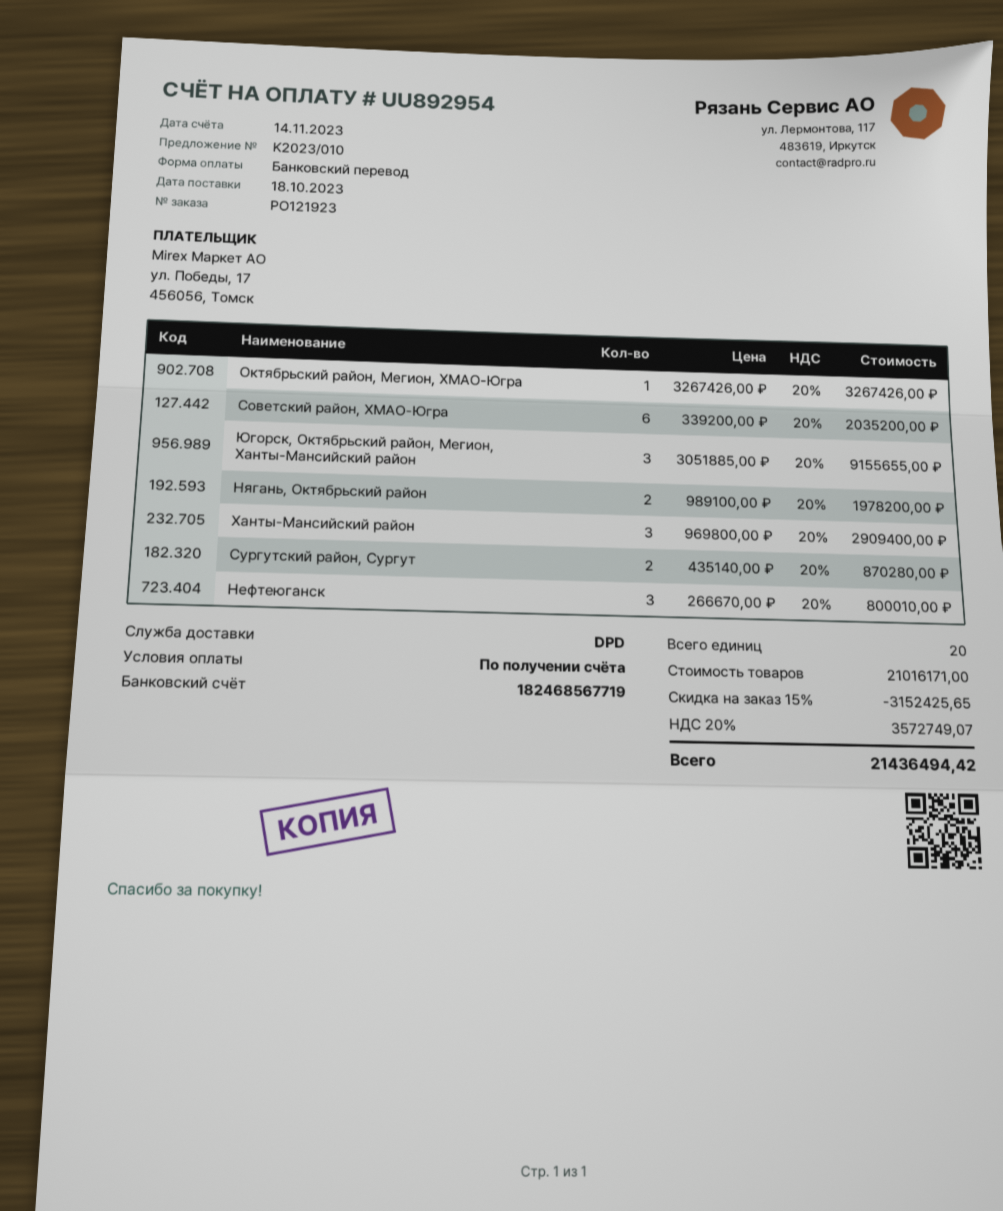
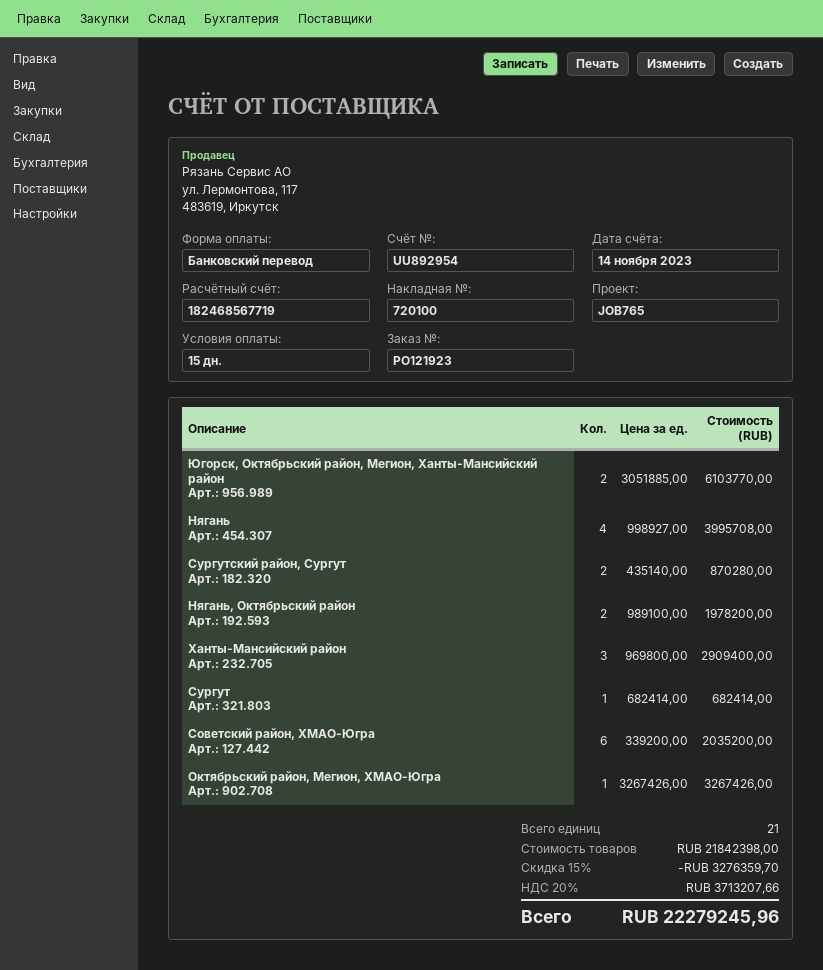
payment terms: on receipt -> 15 days
Югорск, Октябрьский район, Мегион, Ханты-Мансийский район: 3 x 3051885.00 = 9155655.00 -> 2 x 3051885.00 = 6103770.00
Нефтеюганск: 3 x 266670.00 = 800010.00 -> none
Нягань: none -> 4 x 998927.00 = 3995708.00
Сургут: none -> 1 x 682414.00 = 682414.00
total quantity: 20 -> 21
subtotal: 21016171.00 -> 21842398.00
discount: 15% = 3152425.65 -> 15% = 3276359.70
tax: 20% = 3572749.07 -> 20% = 3713207.66
total: 21436494.42 -> 22279245.96

